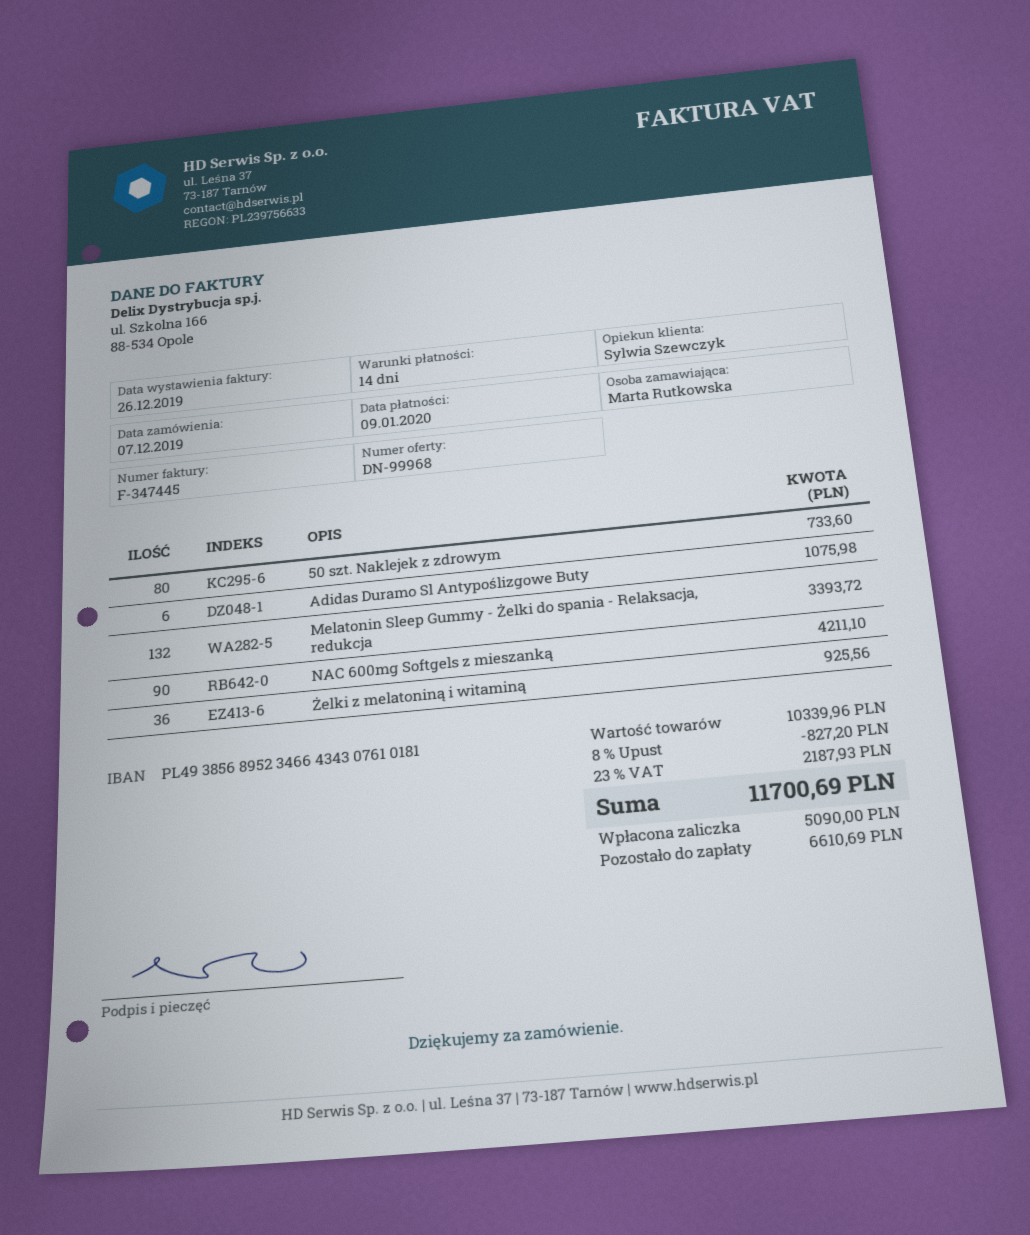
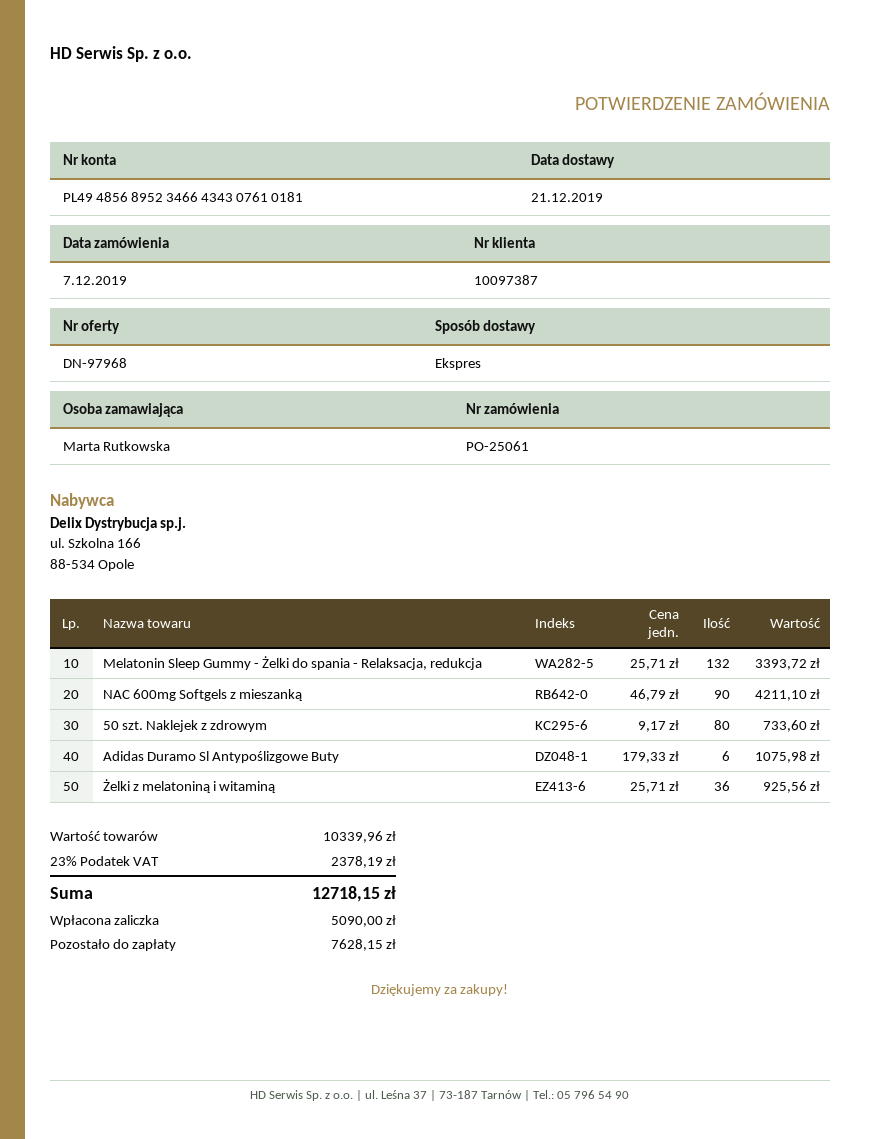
quote number: DN-99968 -> DN-97968
bank account: PL49385689523466434307610181 -> PL49485689523466434307610181
discount: 8% = 827.20 -> none
tax: 23% = 2187.93 -> 23% = 2378.19
total: 11700.69 -> 12718.15
balance: 6610.69 -> 7628.15

